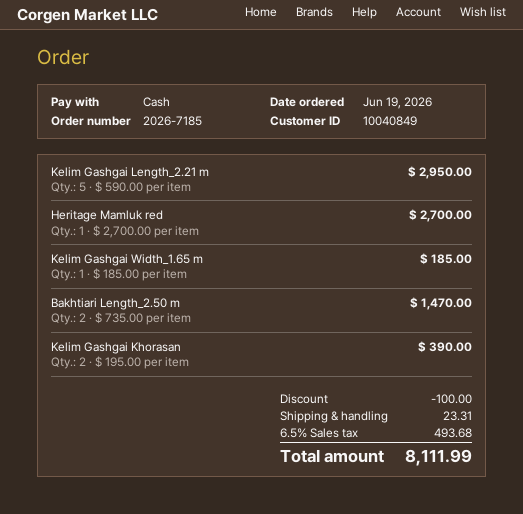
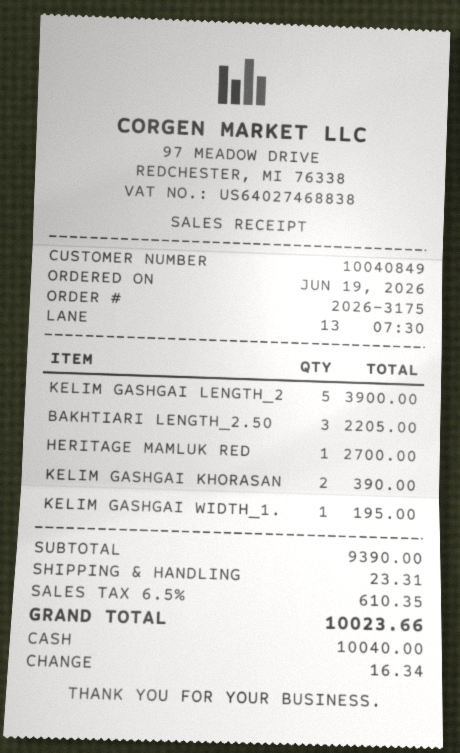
order number: 2026-7185 -> 2026-3175
Kelim Gashgai Length_2.21 m: 5 for 2950.00 -> 5 for 3900.00
Kelim Gashgai Width_1.65 m: 1 for 185.00 -> 1 for 195.00
Bakhtiari Length_2.50 m: 2 for 1470.00 -> 3 for 2205.00
discount: 100.00 -> none
tax: 6.5% = 493.68 -> 6.5% = 610.35
total: 8111.99 -> 10023.66

